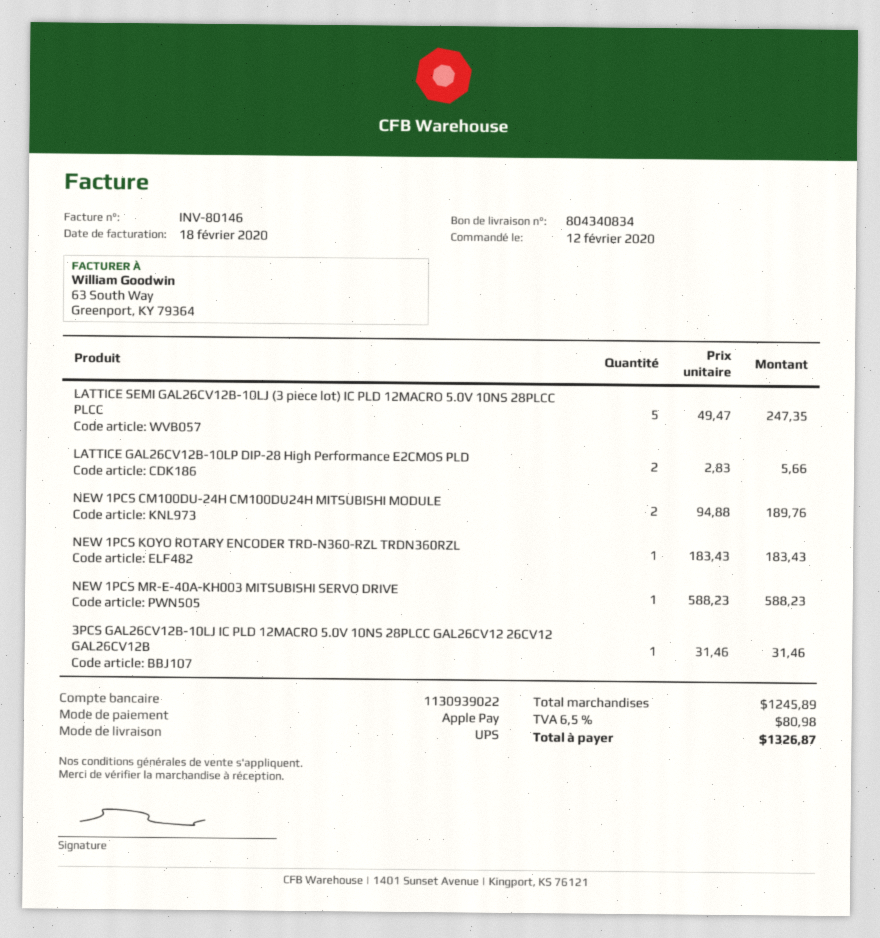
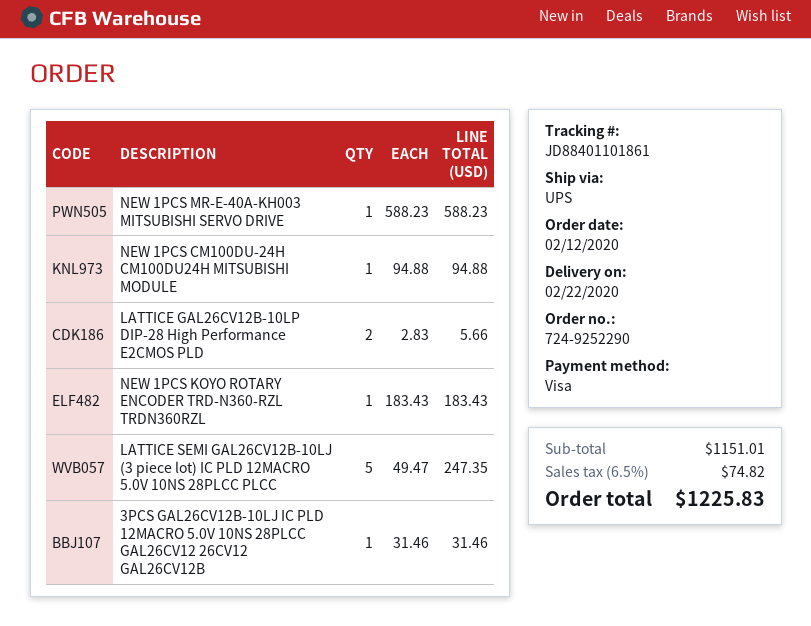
payment method: Apple Pay -> Visa
NEW 1PCS CM100DU-24H CM100DU24H MITSUBISHI MODULE: 2 x 94.88 = 189.76 -> 1 x 94.88 = 94.88
subtotal: 1245.89 -> 1151.01
tax: 6.5% = 80.98 -> 6.5% = 74.82
total: 1326.87 -> 1225.83

